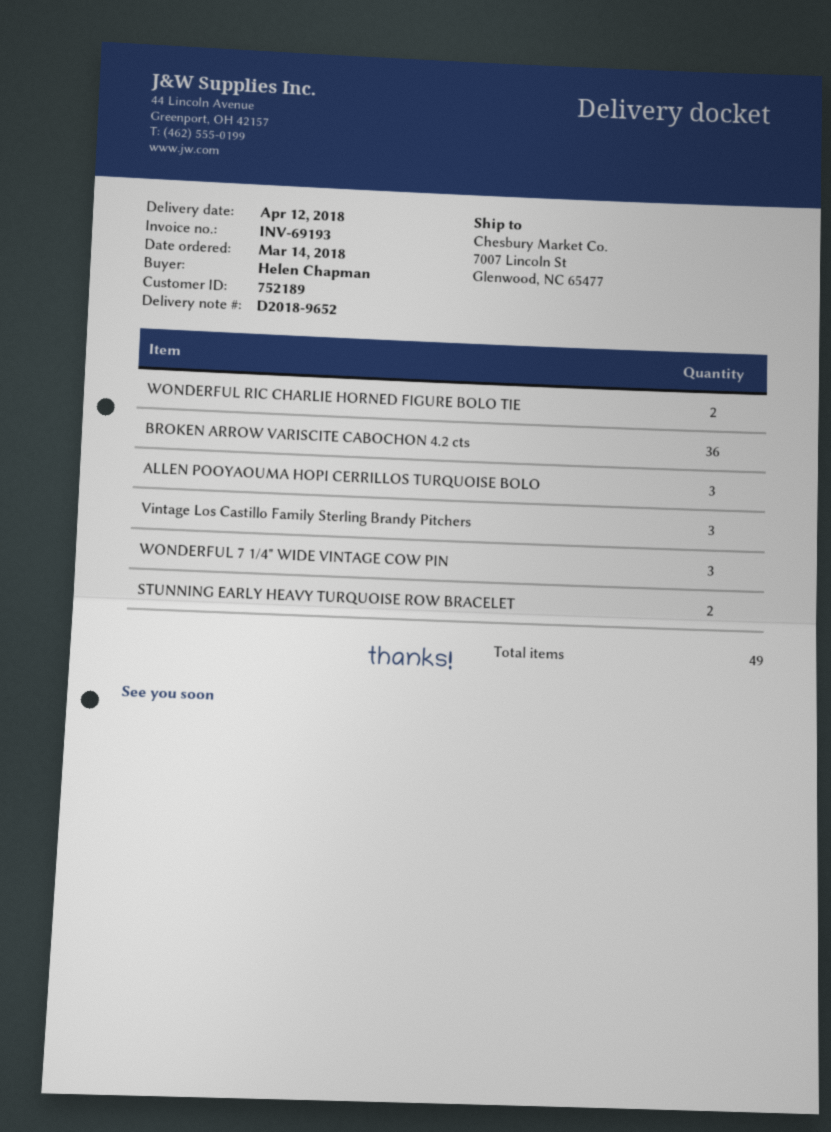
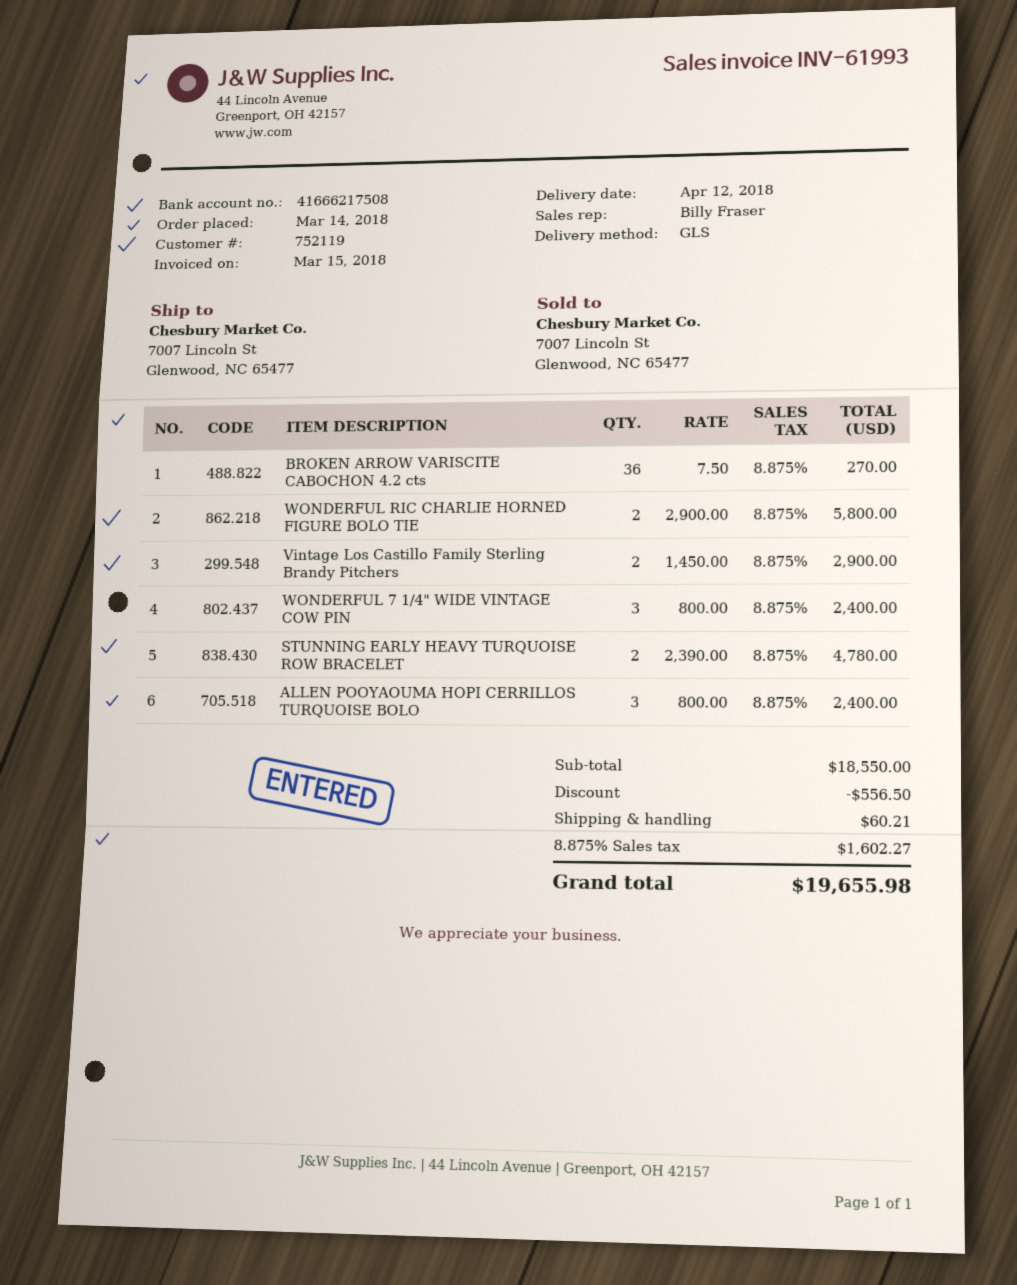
invoice number: INV-69193 -> INV-61993
customer number: 752189 -> 752119
Vintage Los Castillo Family Sterling Brandy Pitchers: 3 -> 2

